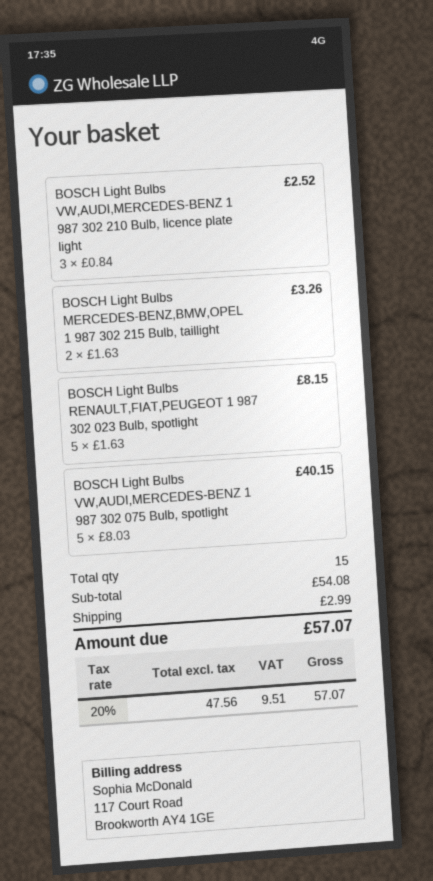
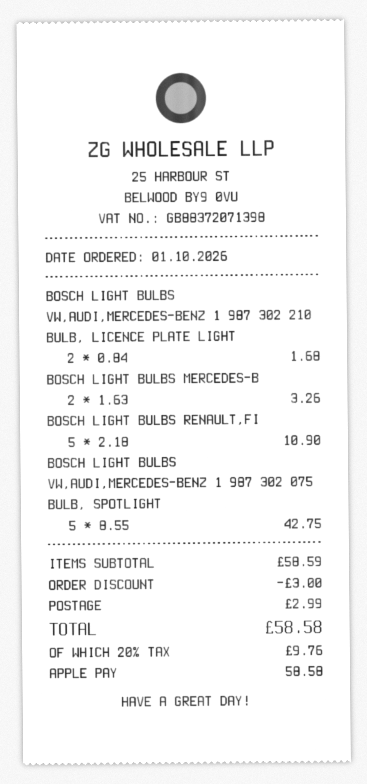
BOSCH Light Bulbs VW,AUDI,MERCEDES-BENZ 1 987 302 210 Bulb, licence plate light: 3 x 0.84 = 2.52 -> 2 x 0.84 = 1.68
BOSCH Light Bulbs RENAULT,FIAT,PEUGEOT 1 987 302 023 Bulb, spotlight: 5 x 1.63 = 8.15 -> 5 x 2.18 = 10.90
BOSCH Light Bulbs VW,AUDI,MERCEDES-BENZ 1 987 302 075 Bulb, spotlight: 5 x 8.03 = 40.15 -> 5 x 8.55 = 42.75
subtotal: 54.08 -> 58.59
discount: none -> 3.00
tax: 20% = 9.51 -> 20% = 9.76
total: 57.07 -> 58.58

